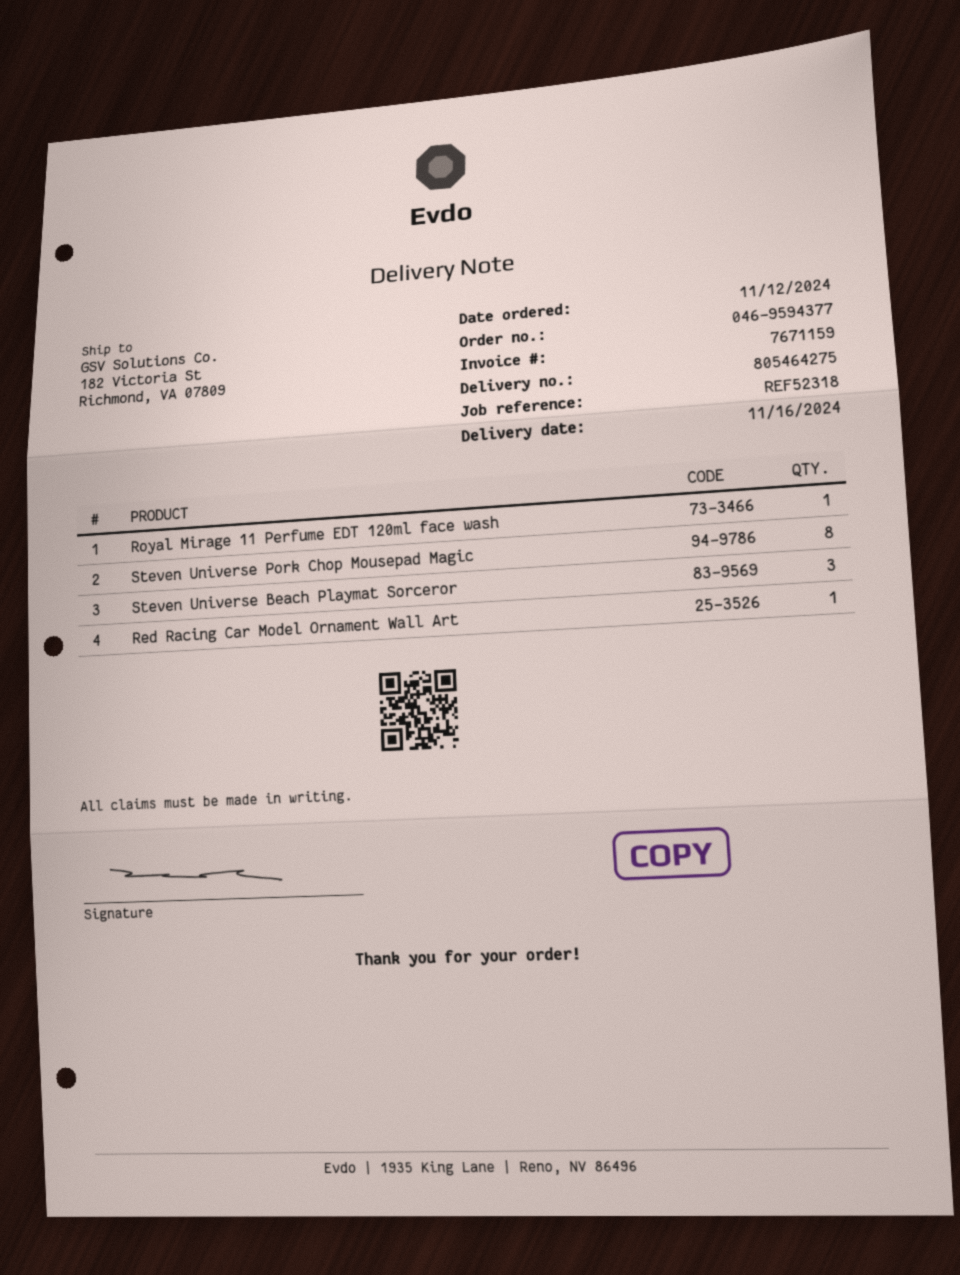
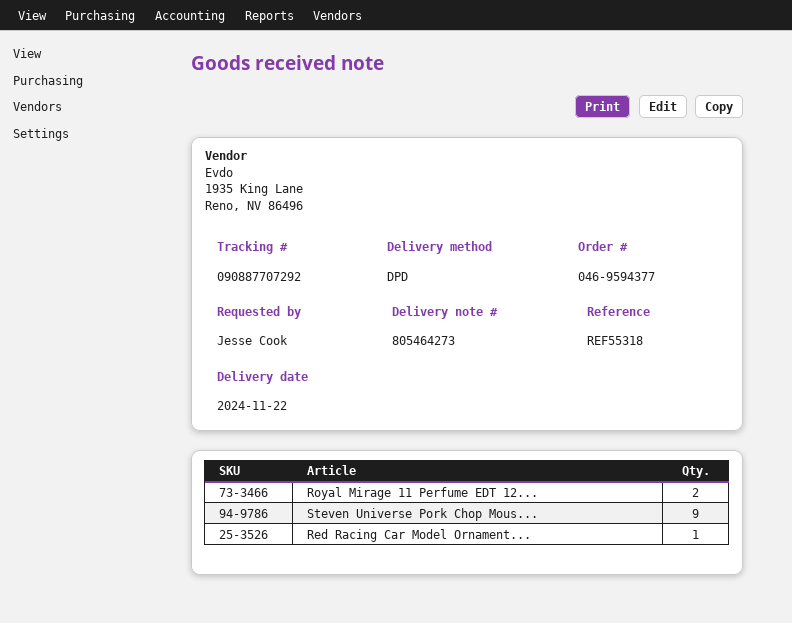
delivery note number: 805464275 -> 805464273
delivery date: 2024-11-16 -> 2024-11-22
reference: REF52318 -> REF55318
Royal Mirage 11 Perfume EDT 120ml face wash: 1 -> 2
Steven Universe Pork Chop Mousepad Magic: 8 -> 9
Steven Universe Beach Playmat Sorceror: 3 -> none

